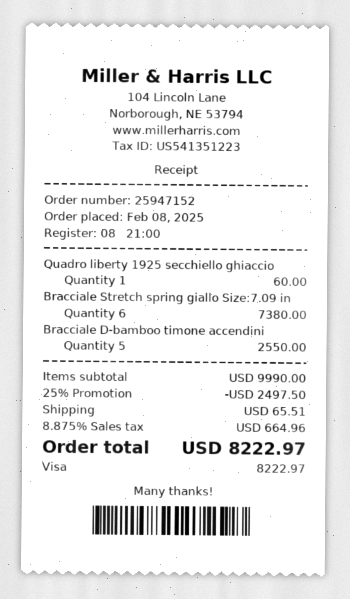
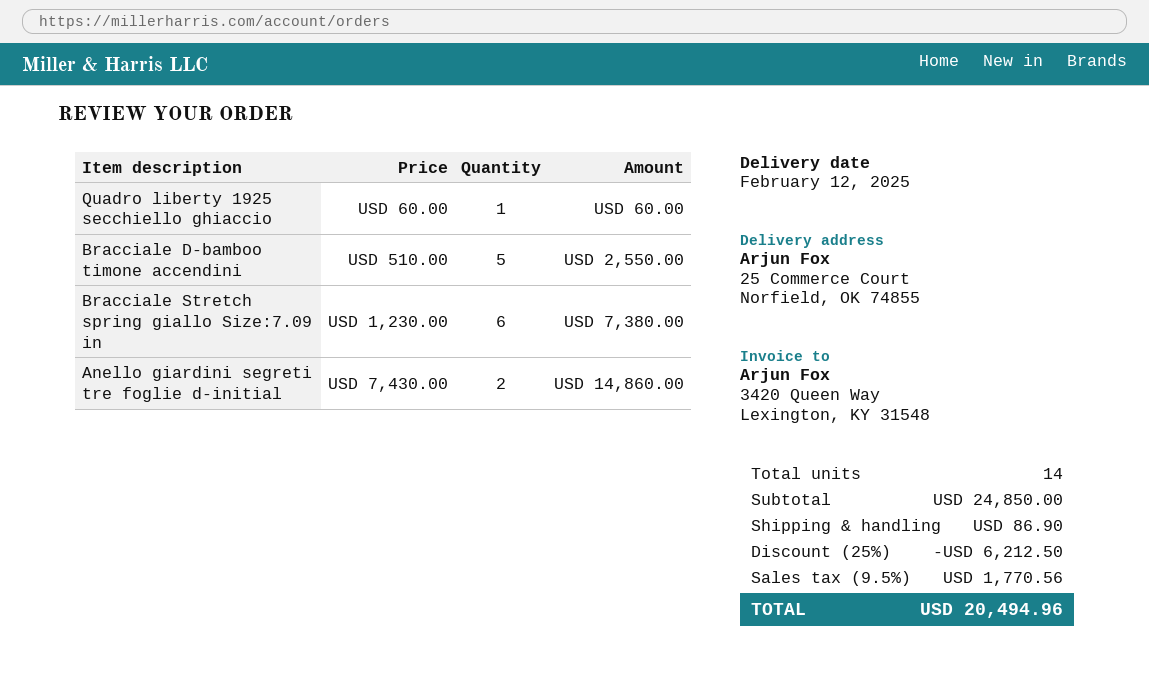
Anello giardini segreti tre foglie d-initial: none -> 2 for 14860.00
subtotal: 9990.00 -> 24850.00
discount: 25% = 2497.50 -> 25% = 6212.50
shipping: 65.51 -> 86.90
tax: 8.875% = 664.96 -> 9.5% = 1770.56
total: 8222.97 -> 20494.96

